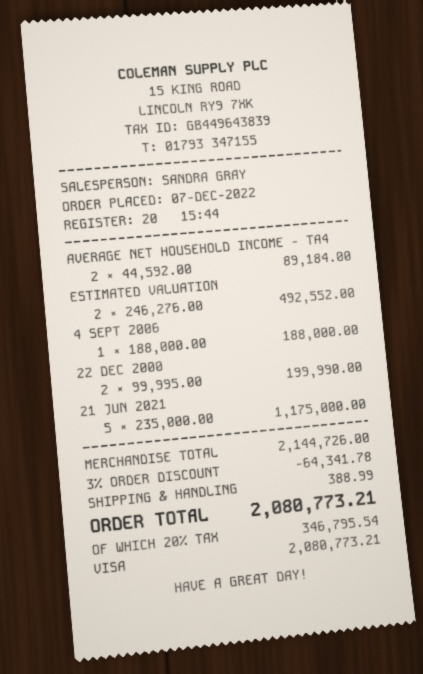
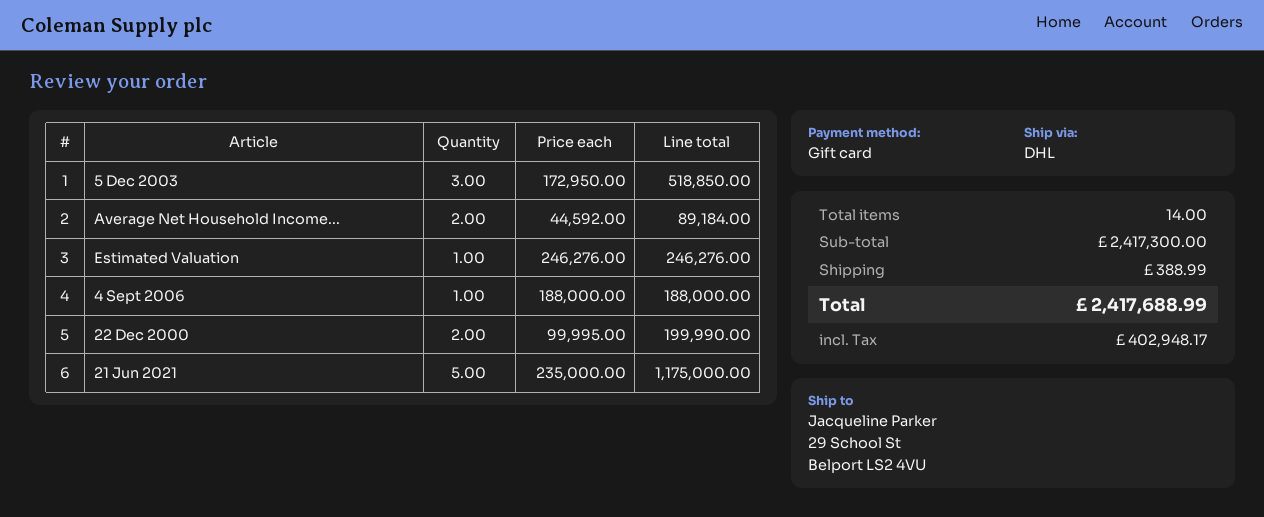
payment method: Visa -> gift card
ESTIMATED VALUATION: 2 x 246276.00 = 492552.00 -> 1 x 246276.00 = 246276.00
5 Dec 2003: none -> 3 x 172950.00 = 518850.00
subtotal: 2144726.00 -> 2417300.00
discount: 3% = 64341.78 -> none
tax: 346795.54 -> 402948.17
total: 2080773.21 -> 2417688.99

